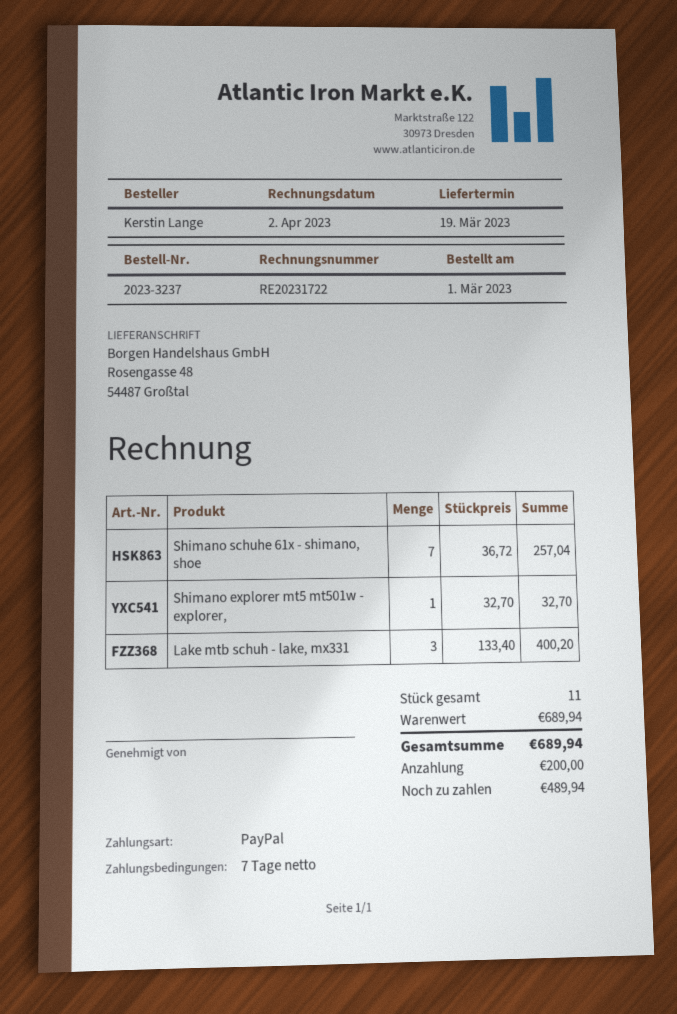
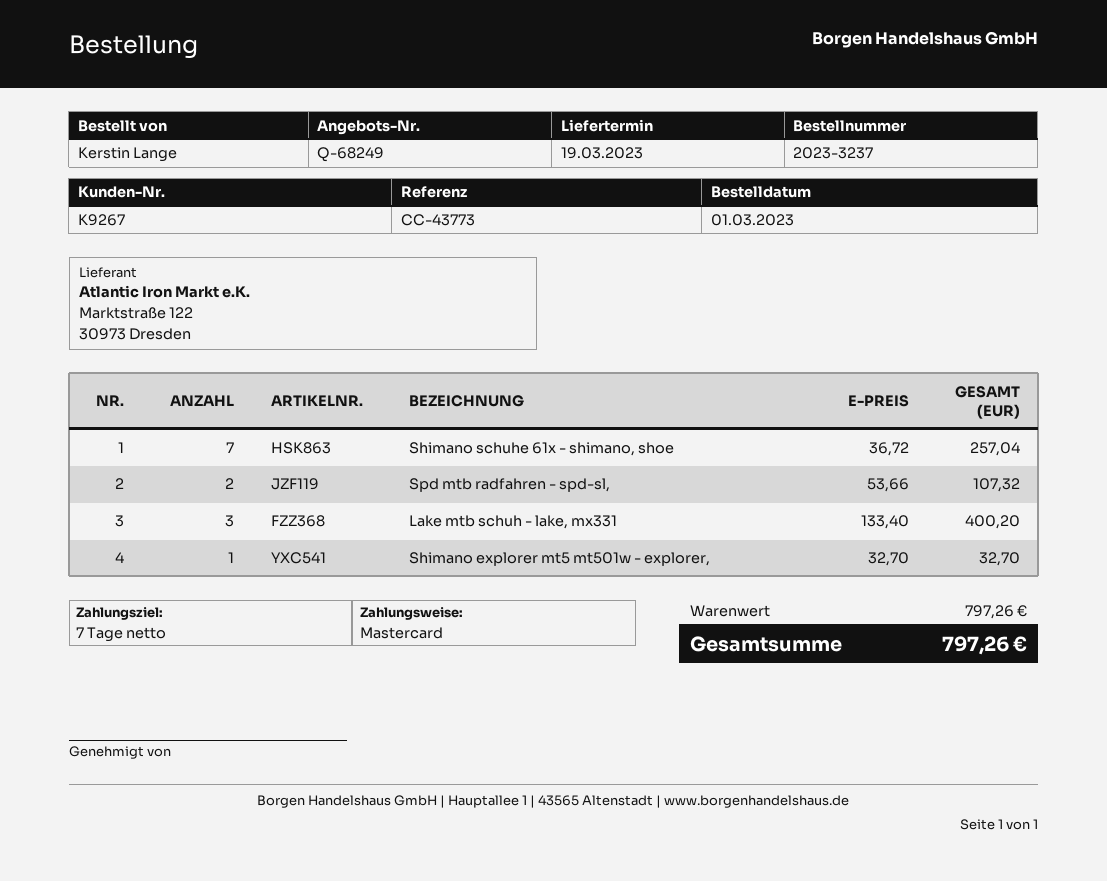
payment method: PayPal -> Mastercard
Spd mtb radfahren - spd-sl,: none -> 2 x 53.66 = 107.32
subtotal: 689.94 -> 797.26
total: 689.94 -> 797.26

